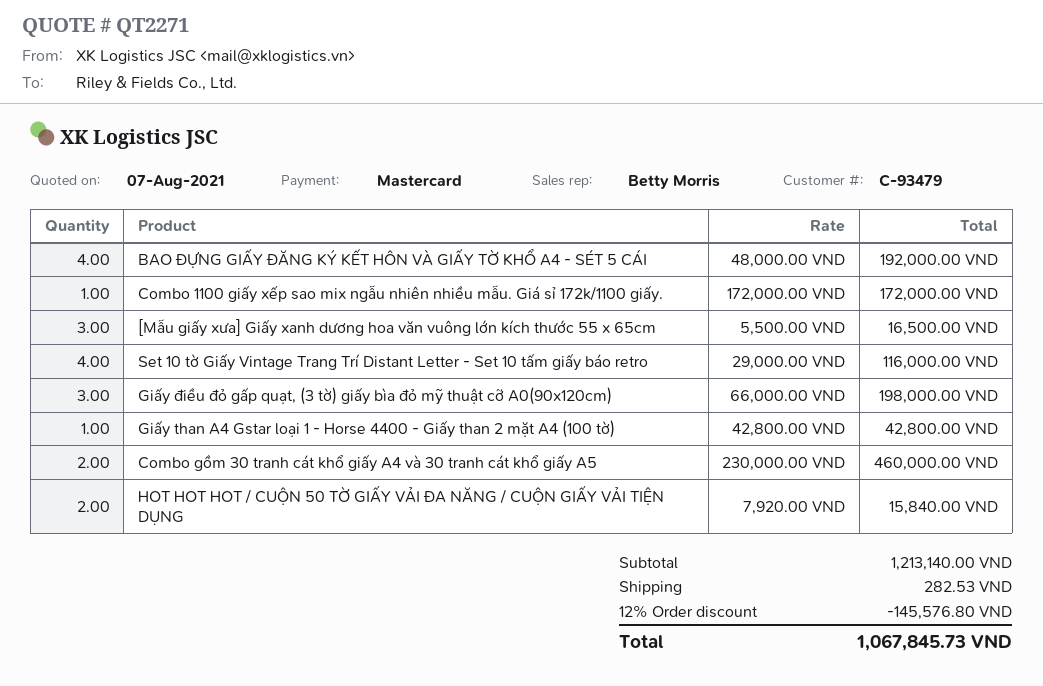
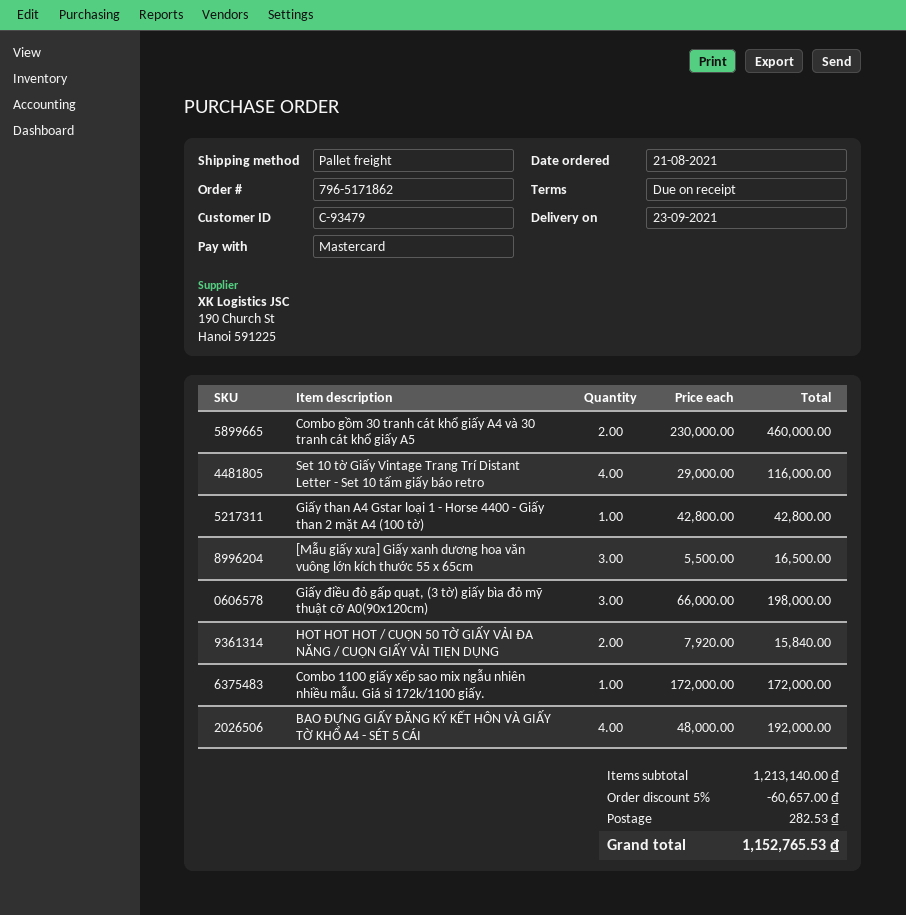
discount: 12% = 145576.80 -> 5% = 60657.00
total: 1067845.73 -> 1152765.53

